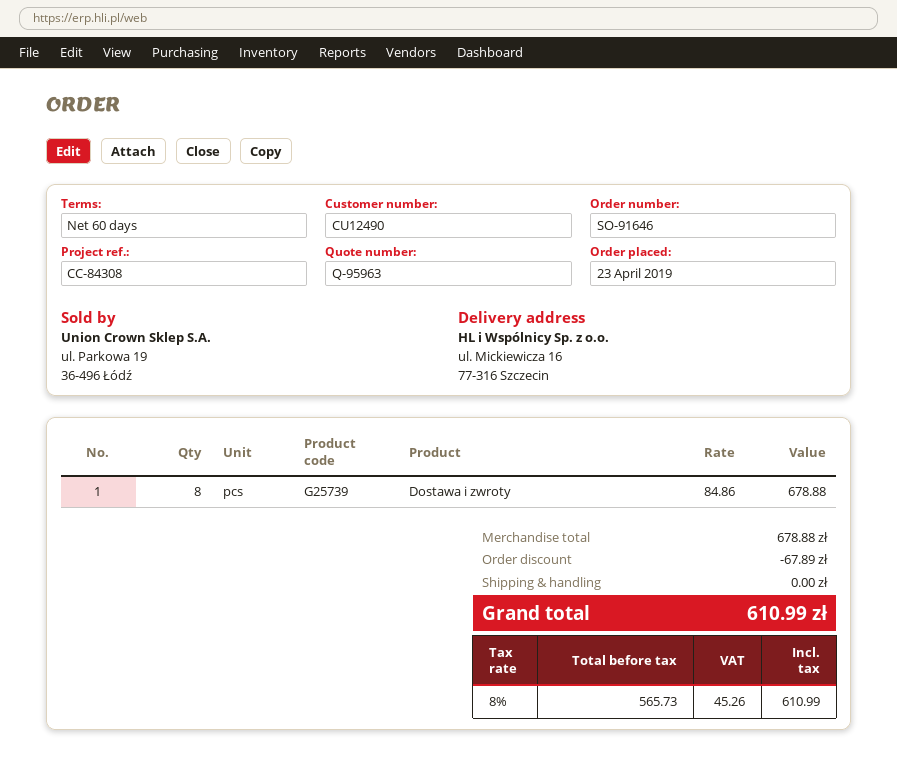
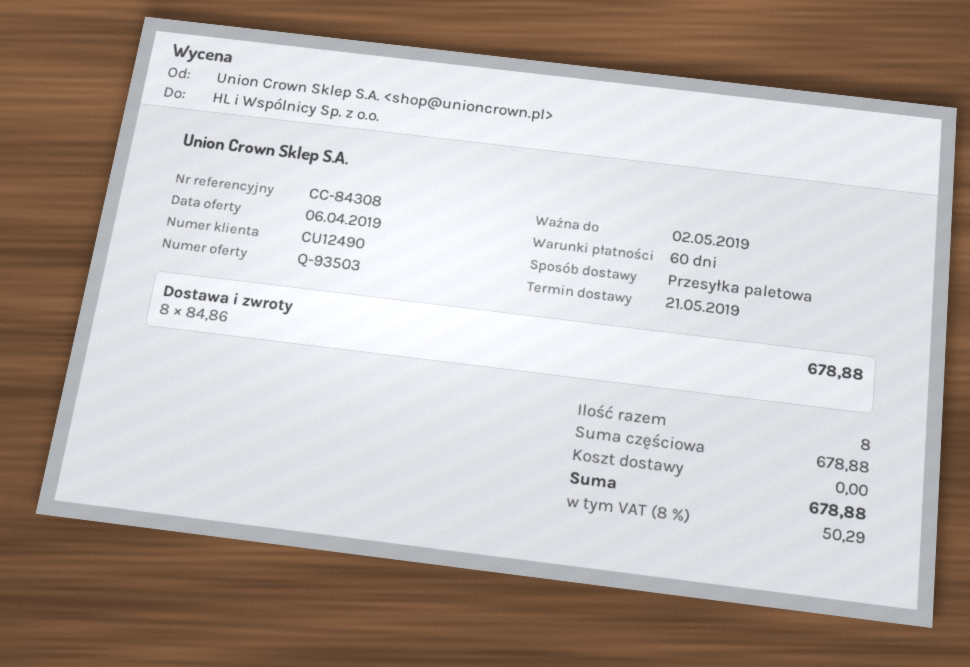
quote number: Q-95963 -> Q-93503
discount: 67.89 -> none
tax: 8% = 45.26 -> 8% = 50.29
total: 610.99 -> 678.88

